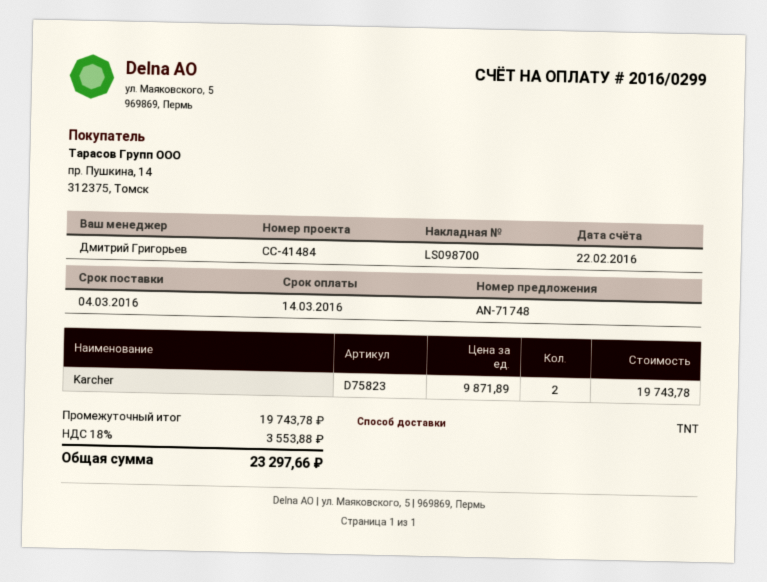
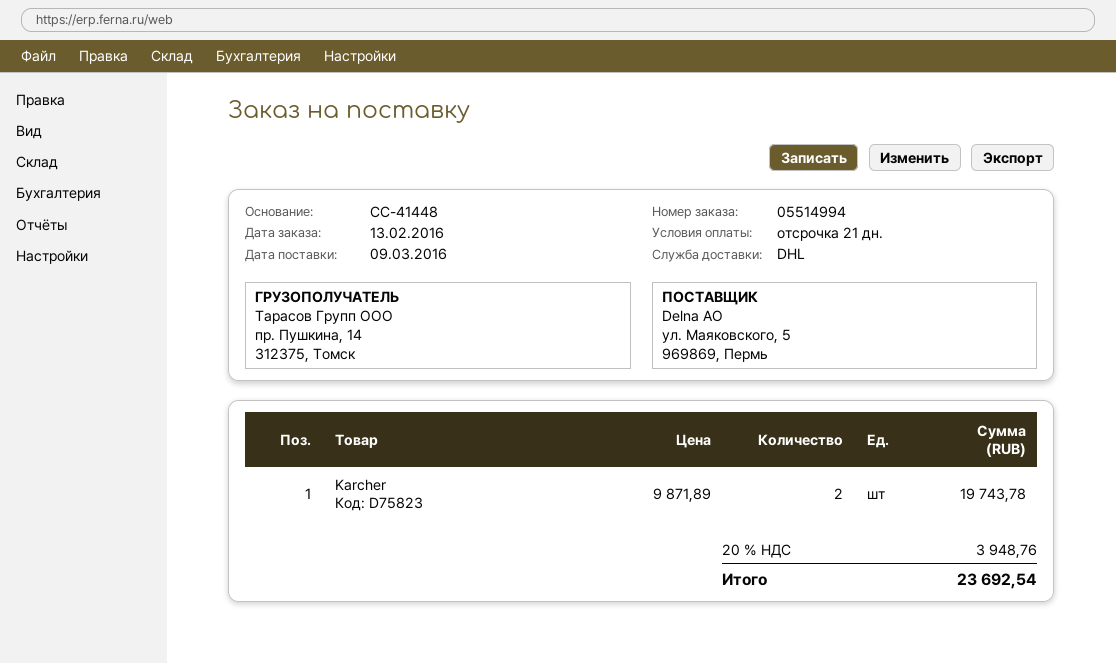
delivery date: 2016-03-04 -> 2016-03-09
reference: CC-41484 -> CC-41448
shipping method: TNT -> DHL
tax: 18% = 3553.88 -> 20% = 3948.76
total: 23297.66 -> 23692.54

